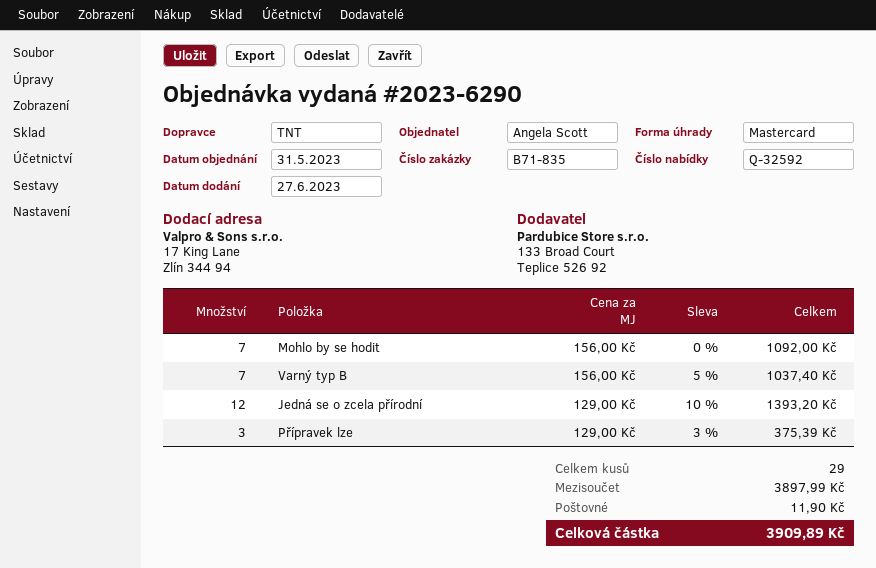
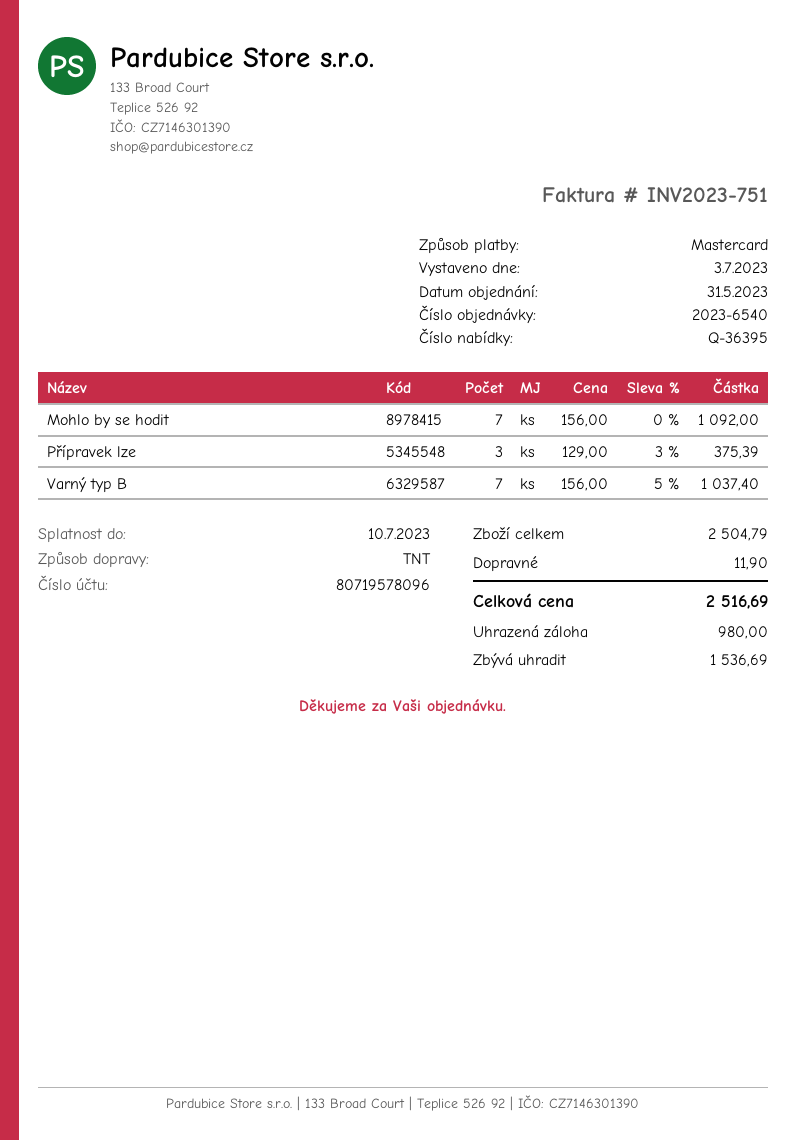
quote number: Q-32592 -> Q-36395
order number: 2023-6290 -> 2023-6540
Jedná se o zcela přírodní: 12 x 129.00 - 10% = 1393.20 -> none
subtotal: 3897.99 -> 2504.79
total: 3909.89 -> 2516.69

